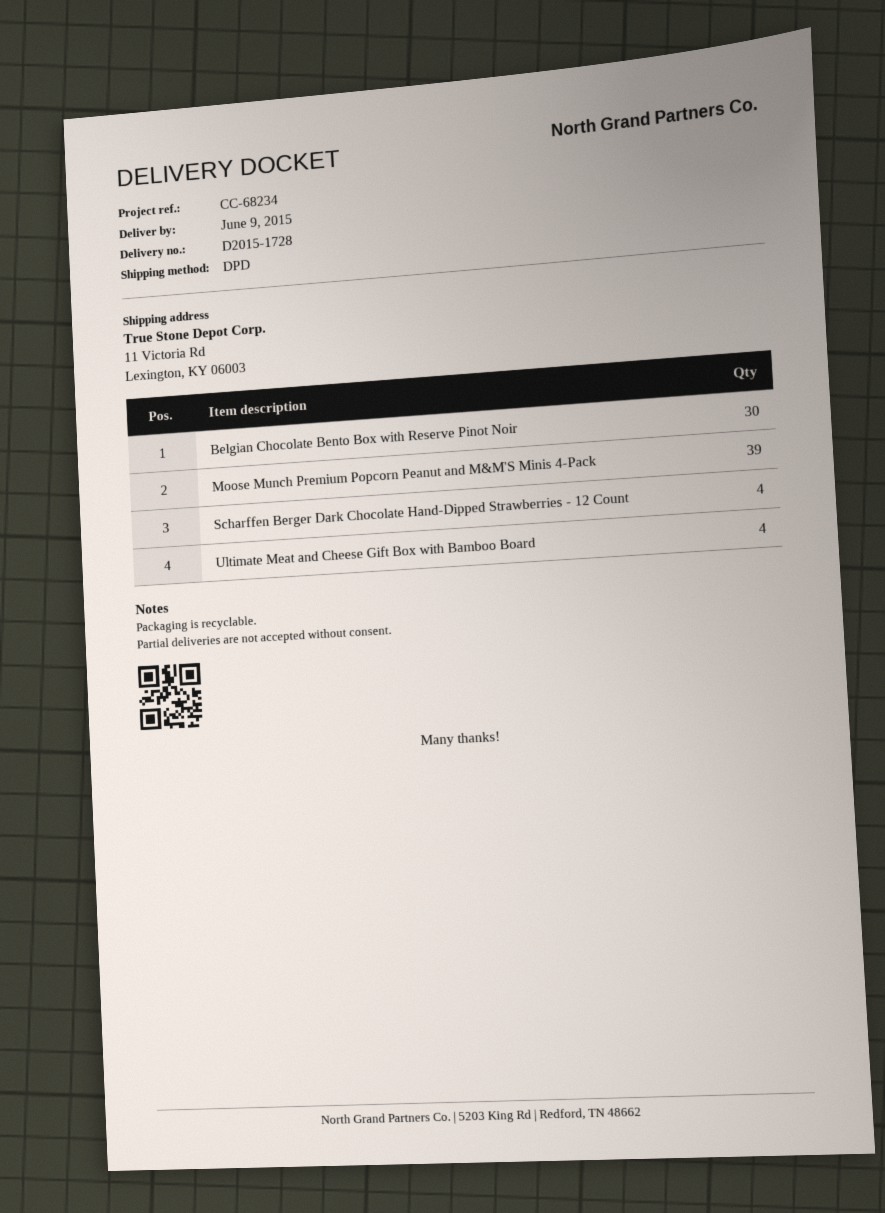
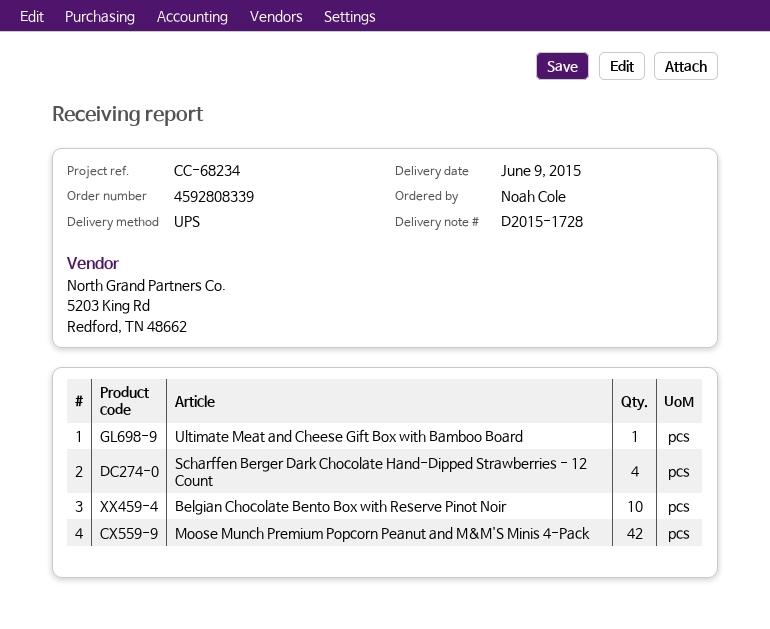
shipping method: DPD -> UPS
Belgian Chocolate Bento Box with Reserve Pinot Noir: 30 -> 10
Moose Munch Premium Popcorn Peanut and M&M'S Minis 4-Pack: 39 -> 42
Ultimate Meat and Cheese Gift Box with Bamboo Board: 4 -> 1

